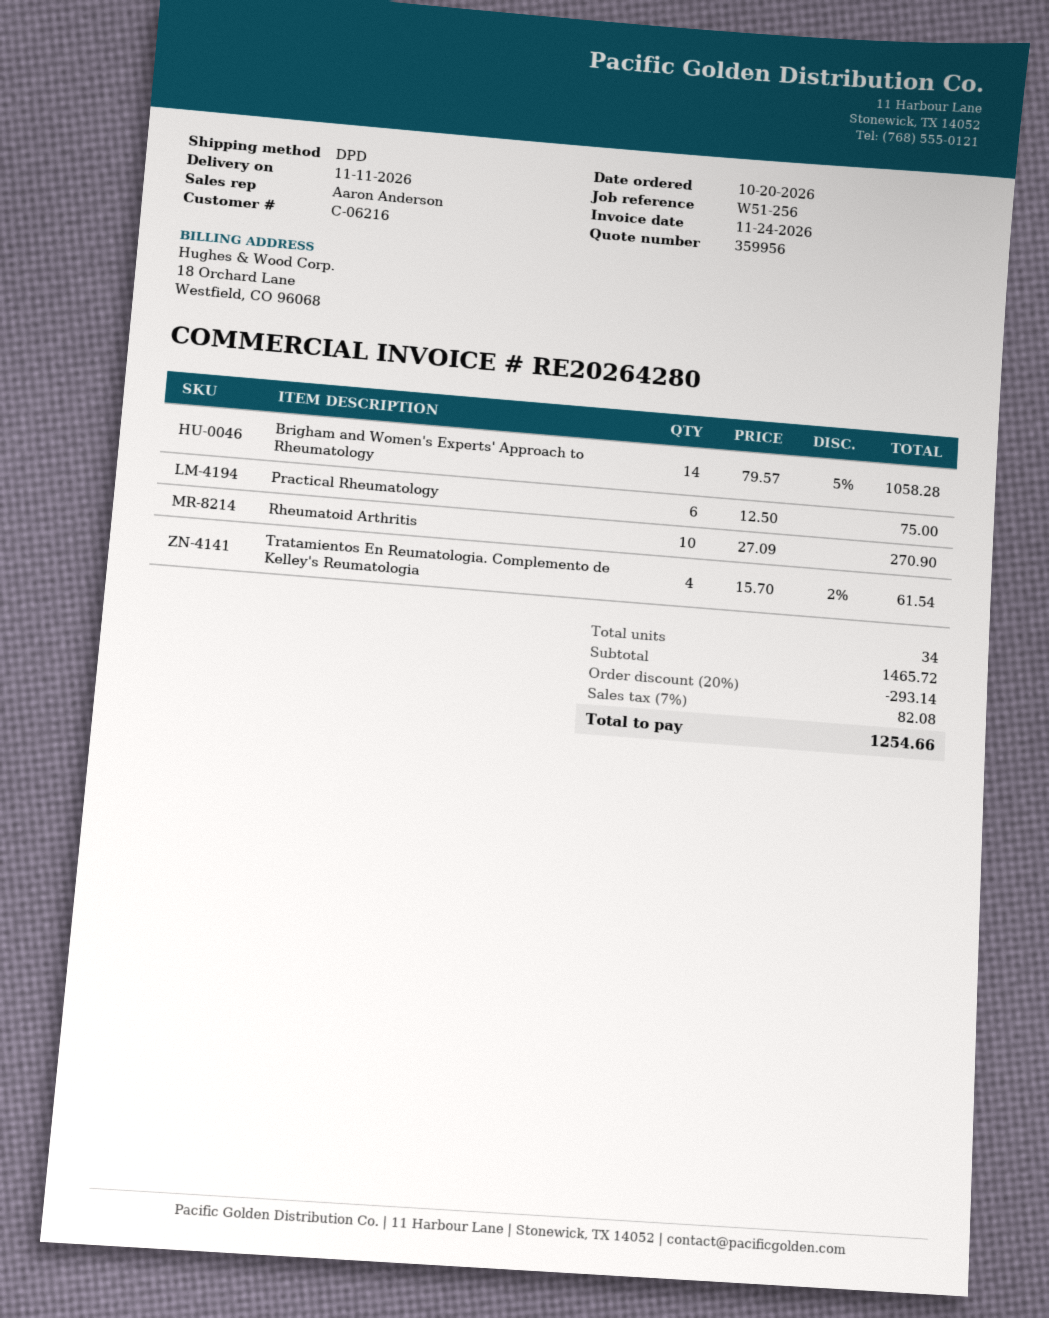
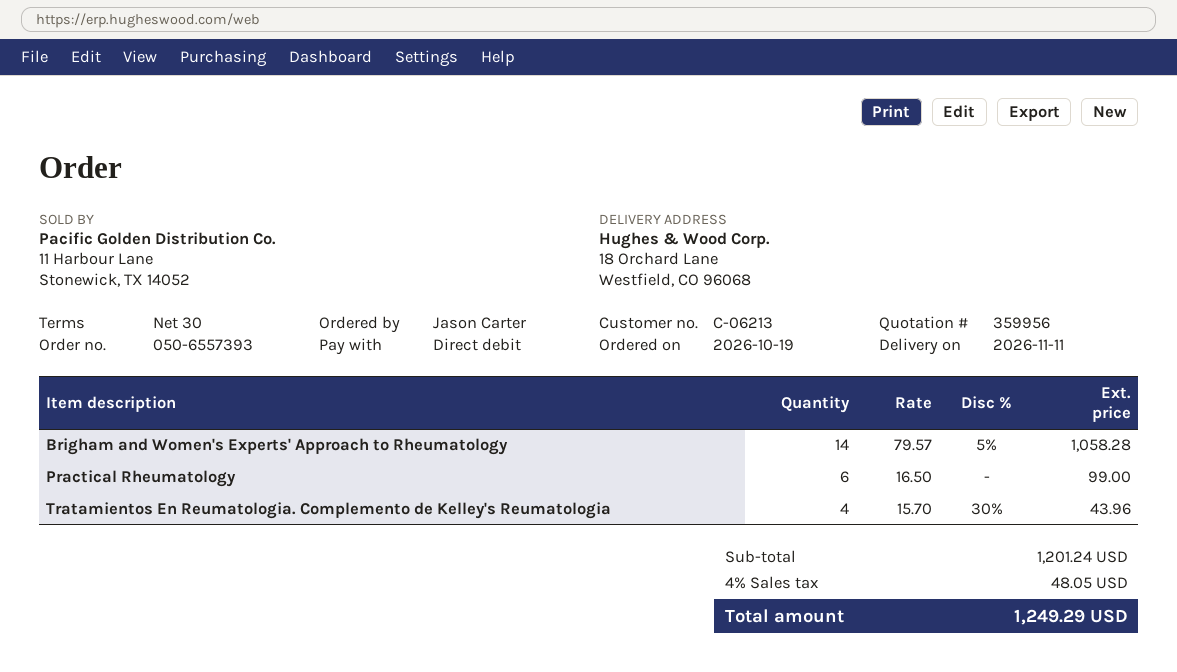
order date: 2026-10-20 -> 2026-10-19
customer number: C-06216 -> C-06213
Practical Rheumatology: 6 x 12.50 = 75.00 -> 6 x 16.50 = 99.00
Rheumatoid Arthritis: 10 x 27.09 = 270.90 -> none
Tratamientos En Reumatologia. Complemento de Kelley's Reumatologia: 4 x 15.70 - 2% = 61.54 -> 4 x 15.70 - 30% = 43.96
subtotal: 1465.72 -> 1201.24
discount: 20% = 293.14 -> none
tax: 7% = 82.08 -> 4% = 48.05
total: 1254.66 -> 1249.29

